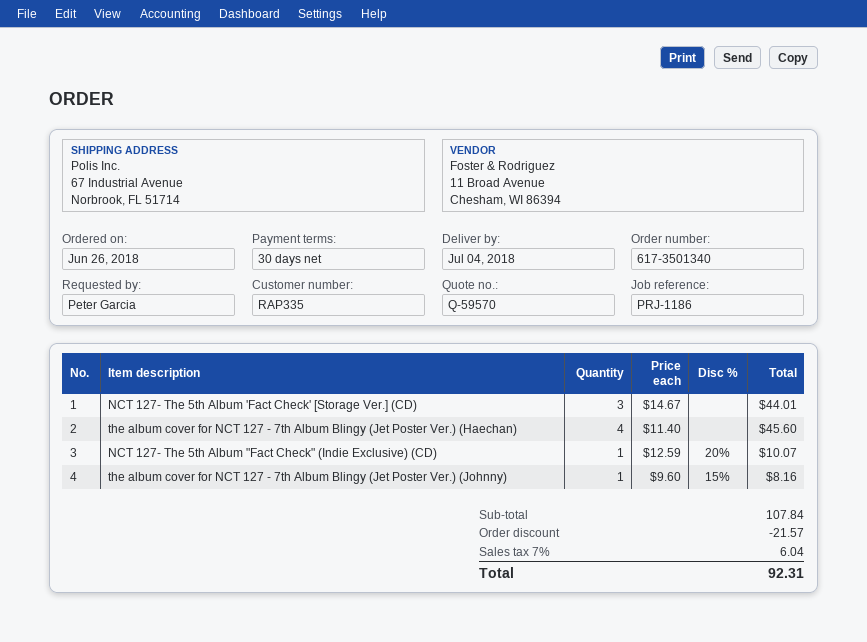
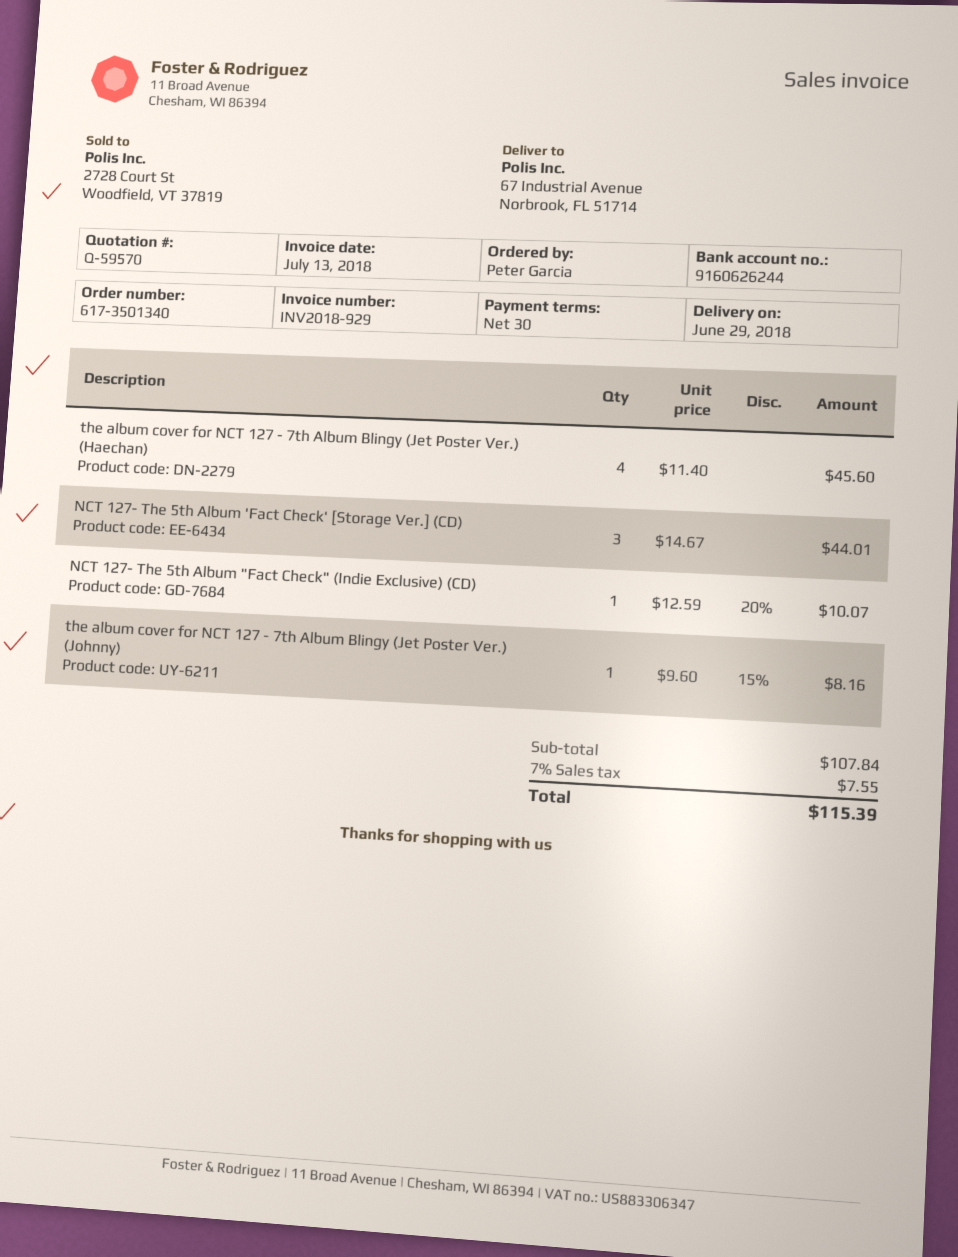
delivery date: 2018-07-04 -> 2018-06-29
discount: 21.57 -> none
tax: 7% = 6.04 -> 7% = 7.55
total: 92.31 -> 115.39

